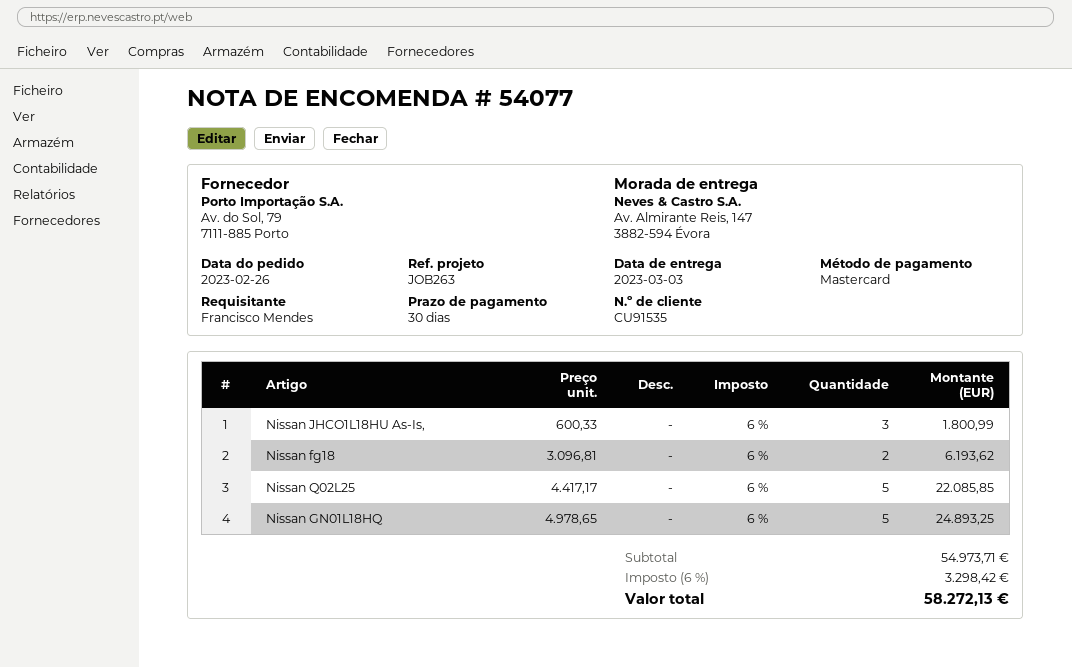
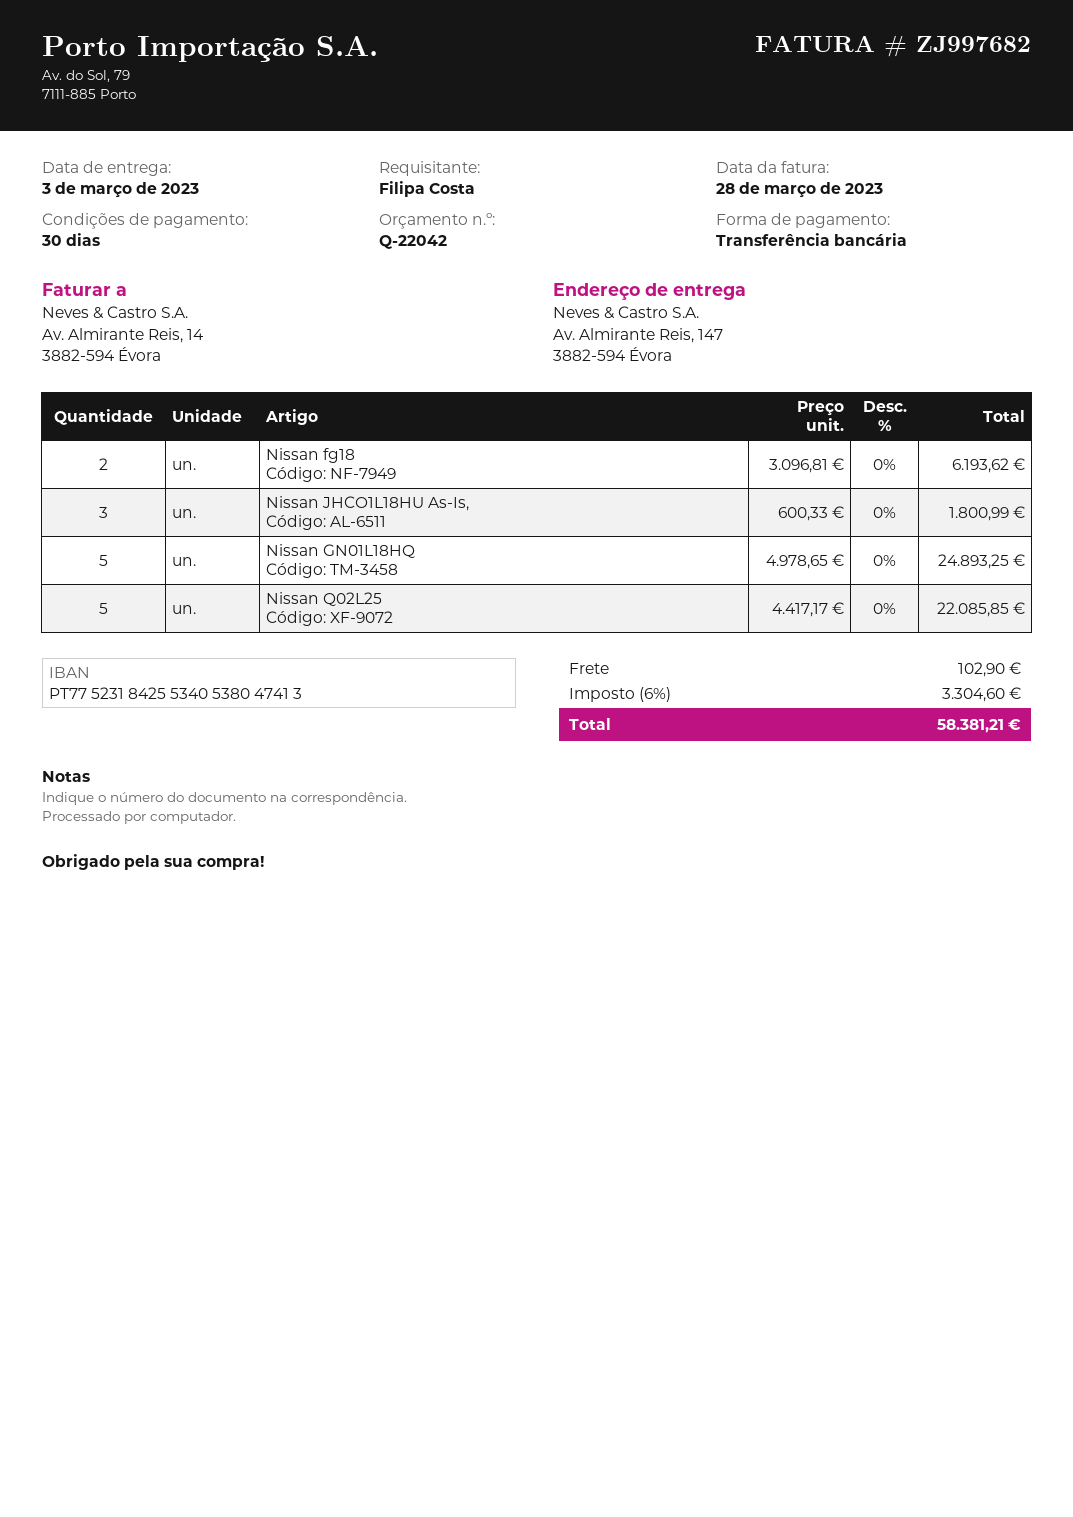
ordered by: Francisco Mendes -> Filipa Costa
payment method: Mastercard -> bank transfer
shipping: none -> 102.90
tax: 6% = 3298.42 -> 6% = 3304.60
total: 58272.13 -> 58381.21

